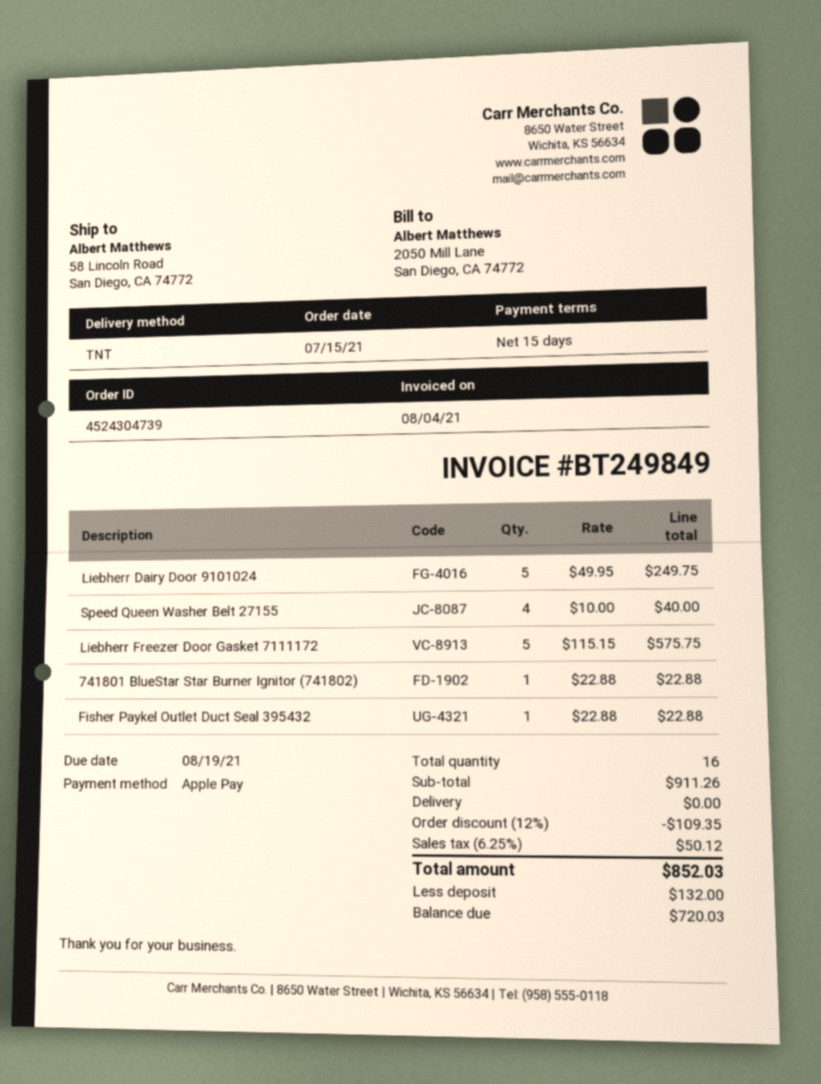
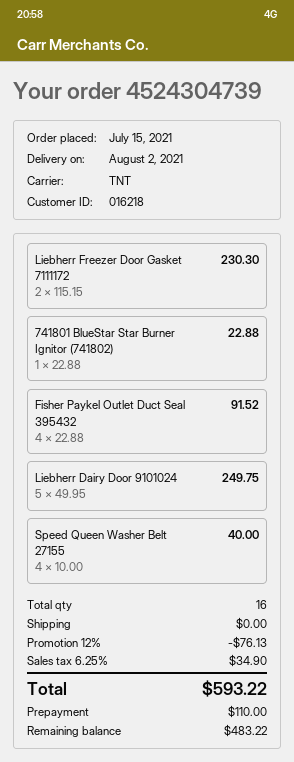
Liebherr Freezer Door Gasket 7111172: 5 x 115.15 = 575.75 -> 2 x 115.15 = 230.30
Fisher Paykel Outlet Duct Seal 395432: 1 x 22.88 = 22.88 -> 4 x 22.88 = 91.52
discount: 12% = 109.35 -> 12% = 76.13
tax: 6.25% = 50.12 -> 6.25% = 34.90
total: 852.03 -> 593.22
deposit: 132.00 -> 110.00
balance: 720.03 -> 483.22

